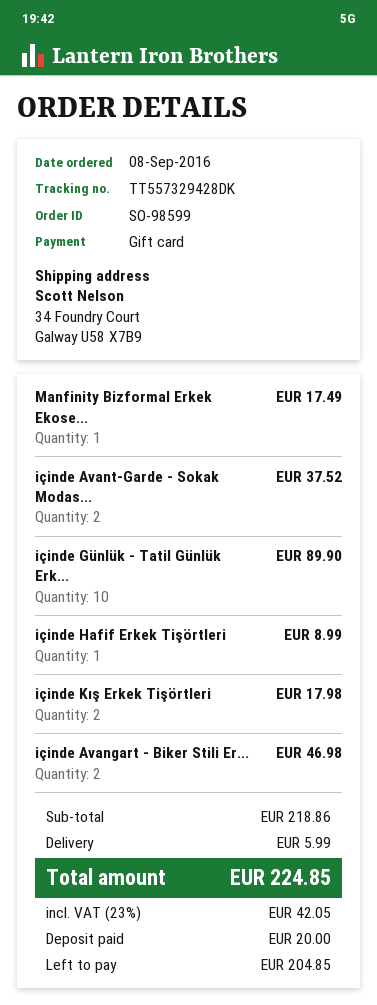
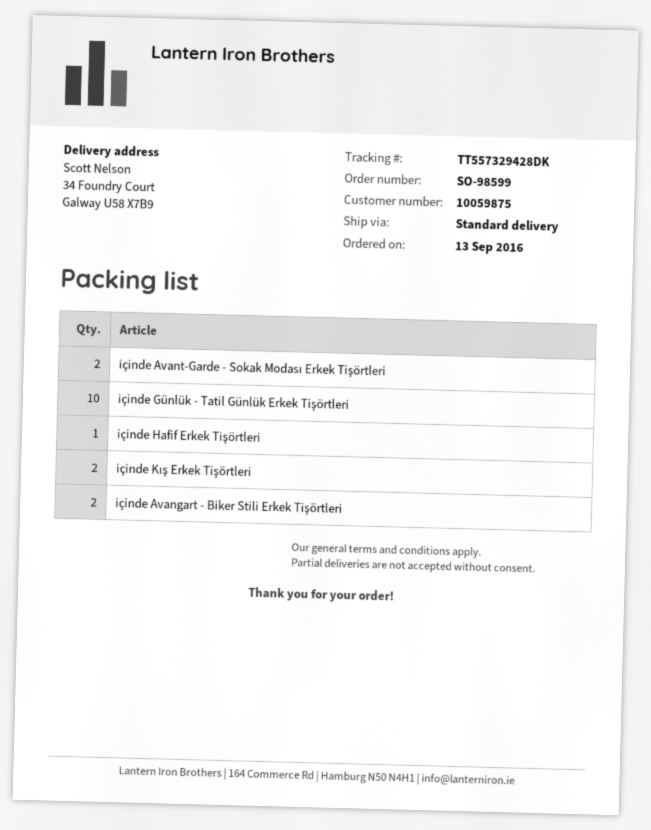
order date: 2016-09-08 -> 2016-09-13
Manfinity Bizformal Erkek Ekose...: 1 -> none

